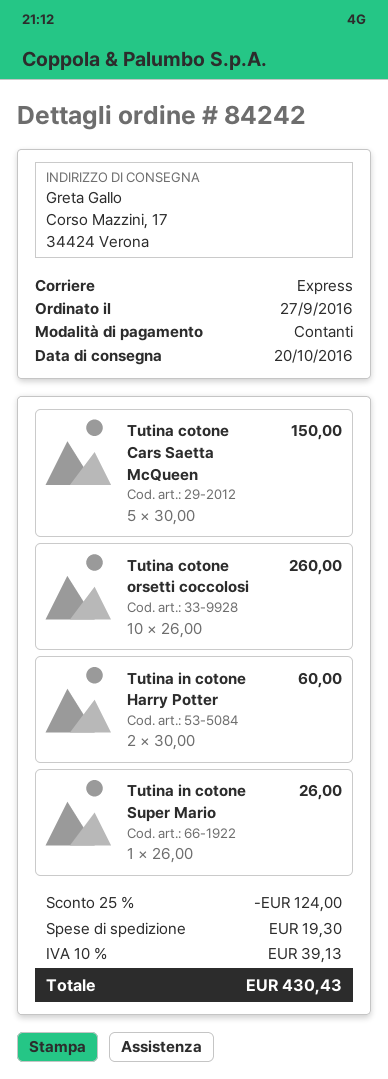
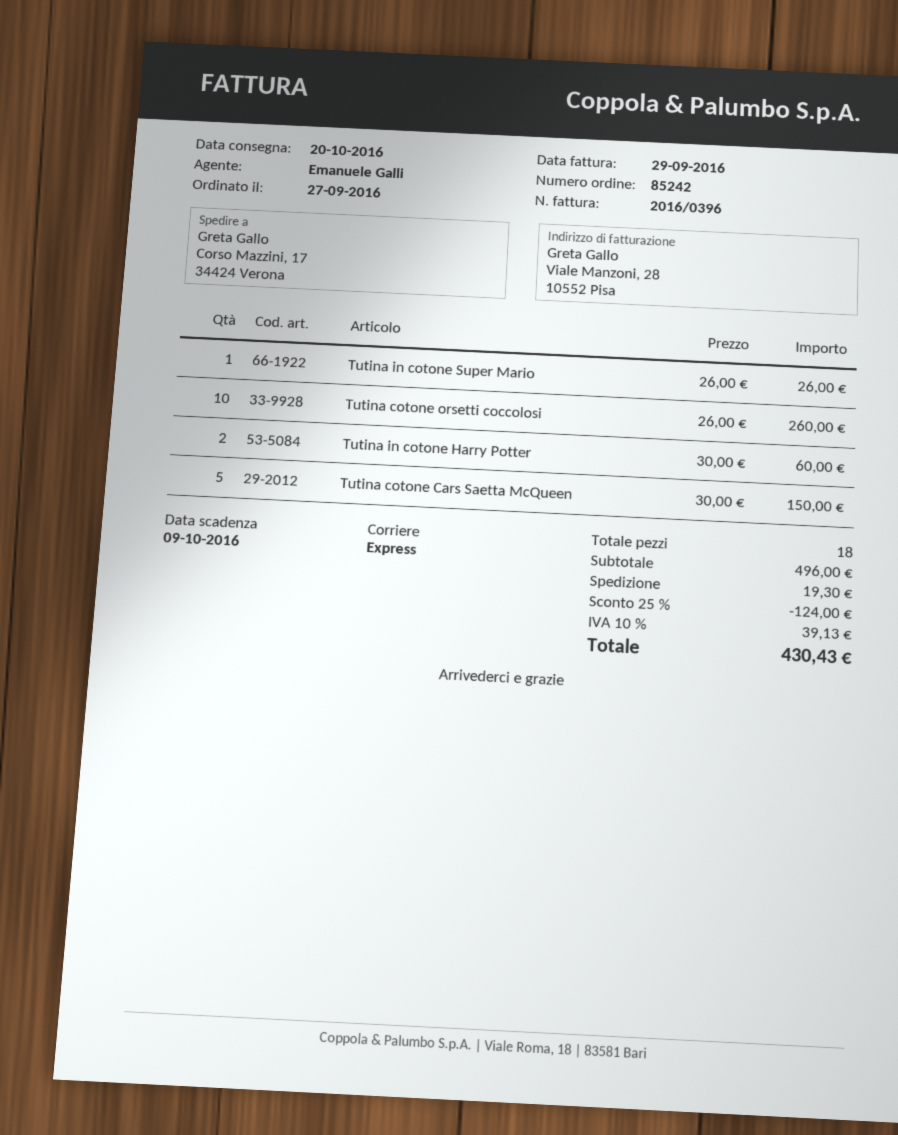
order number: 84242 -> 85242

